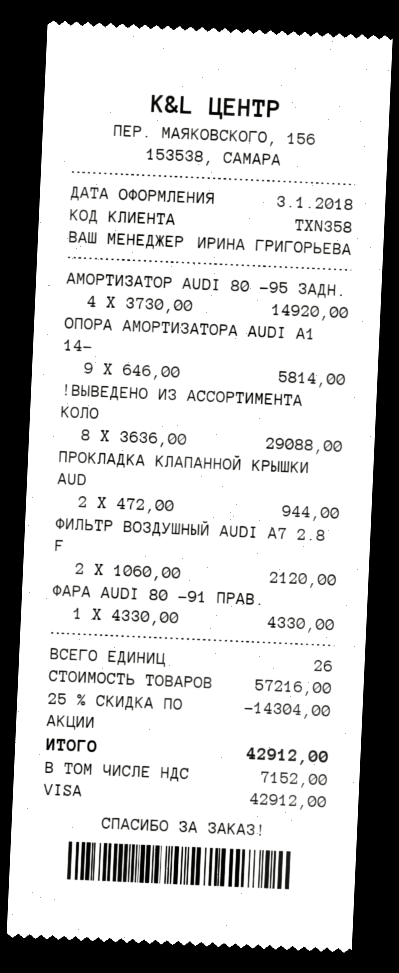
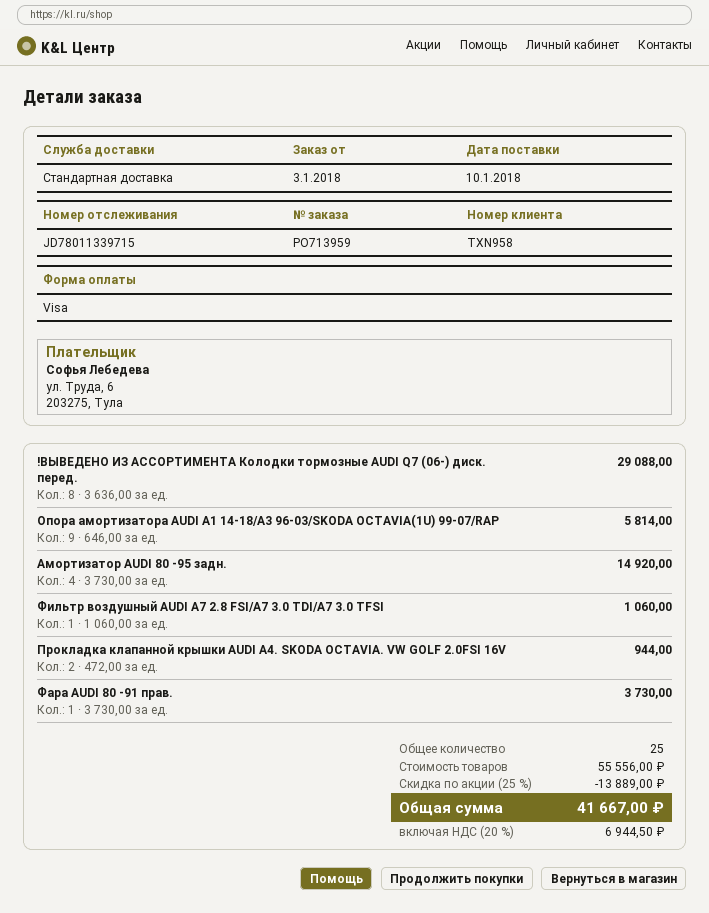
customer number: TXN358 -> TXN958
ФИЛЬТР ВОЗДУШНЫЙ AUDI A7 2.8 F: 2 x 1060.00 = 2120.00 -> 1 x 1060.00 = 1060.00
ФАРА AUDI 80 -91 ПРАВ.: 1 x 4330.00 = 4330.00 -> 1 x 3730.00 = 3730.00
total quantity: 26 -> 25
subtotal: 57216.00 -> 55556.00
discount: 25% = 14304.00 -> 25% = 13889.00
tax: 7152.00 -> 6944.50
total: 42912.00 -> 41667.00

